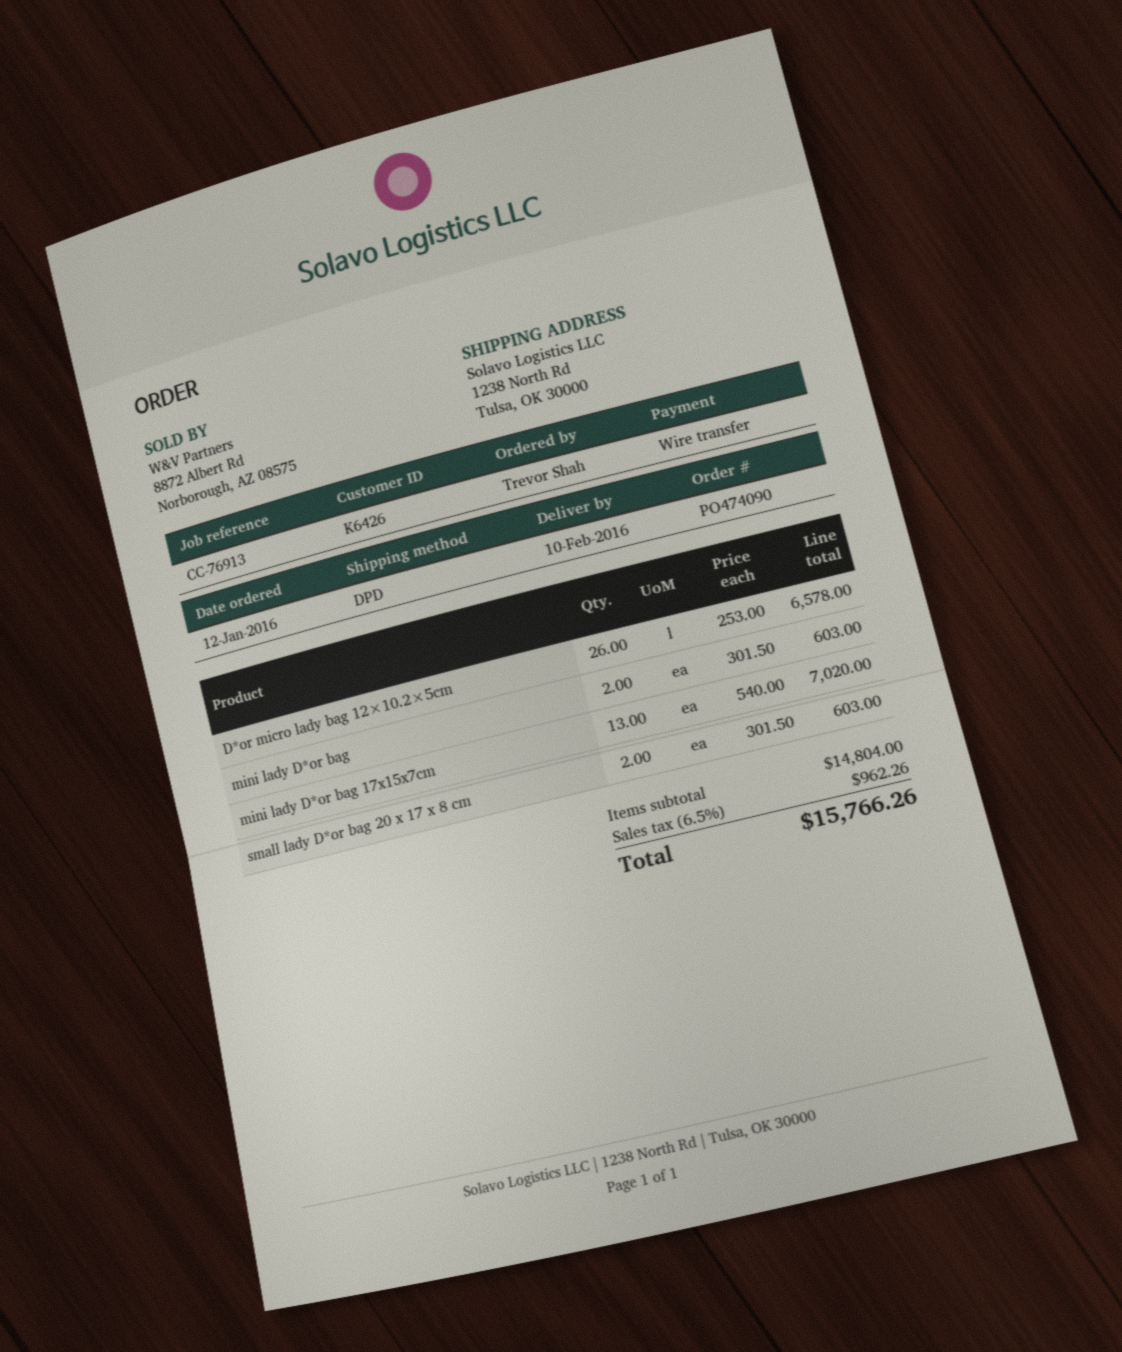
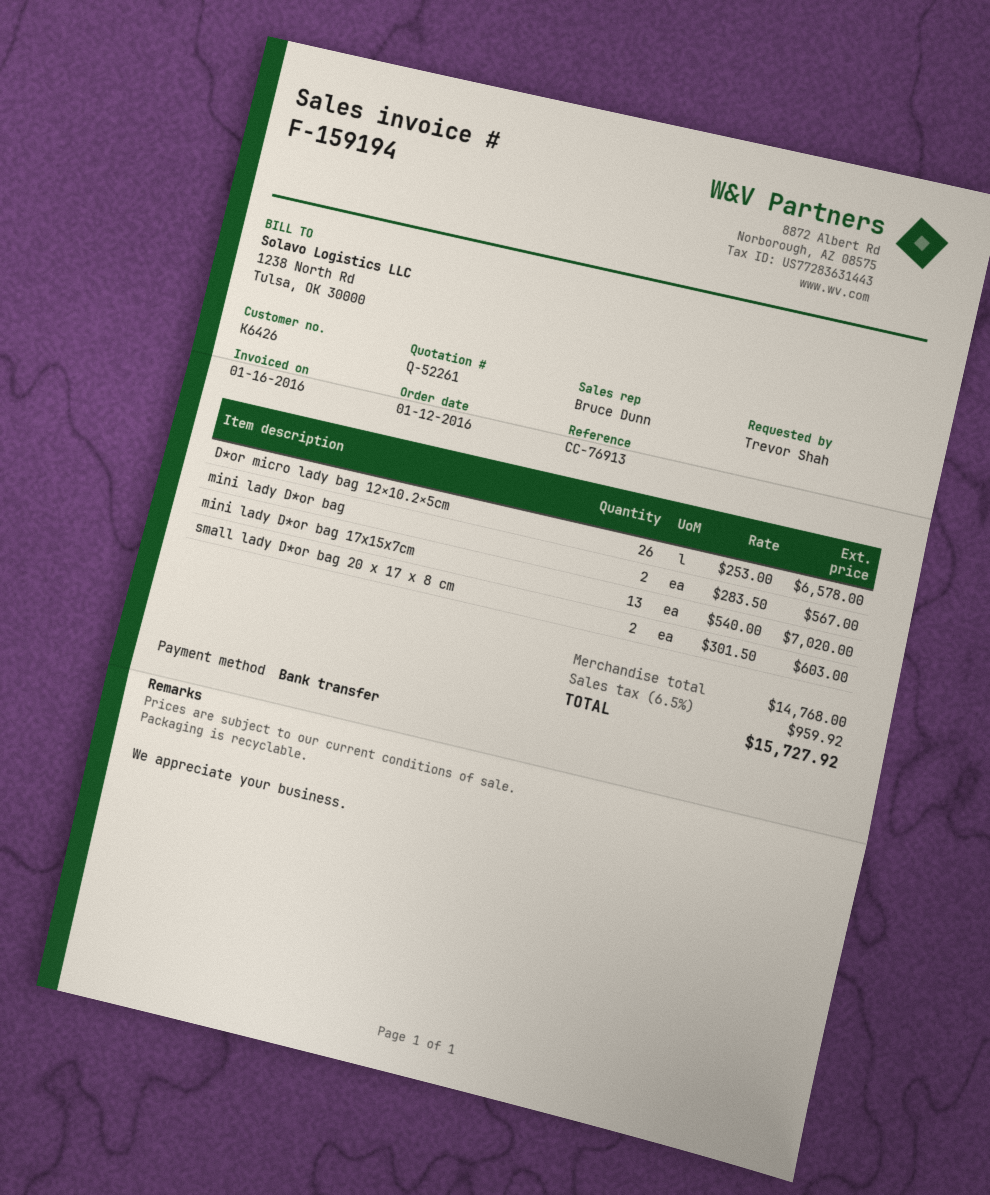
mini lady D*or bag: 2 x 301.50 = 603.00 -> 2 x 283.50 = 567.00
subtotal: 14804.00 -> 14768.00
tax: 6.5% = 962.26 -> 6.5% = 959.92
total: 15766.26 -> 15727.92

